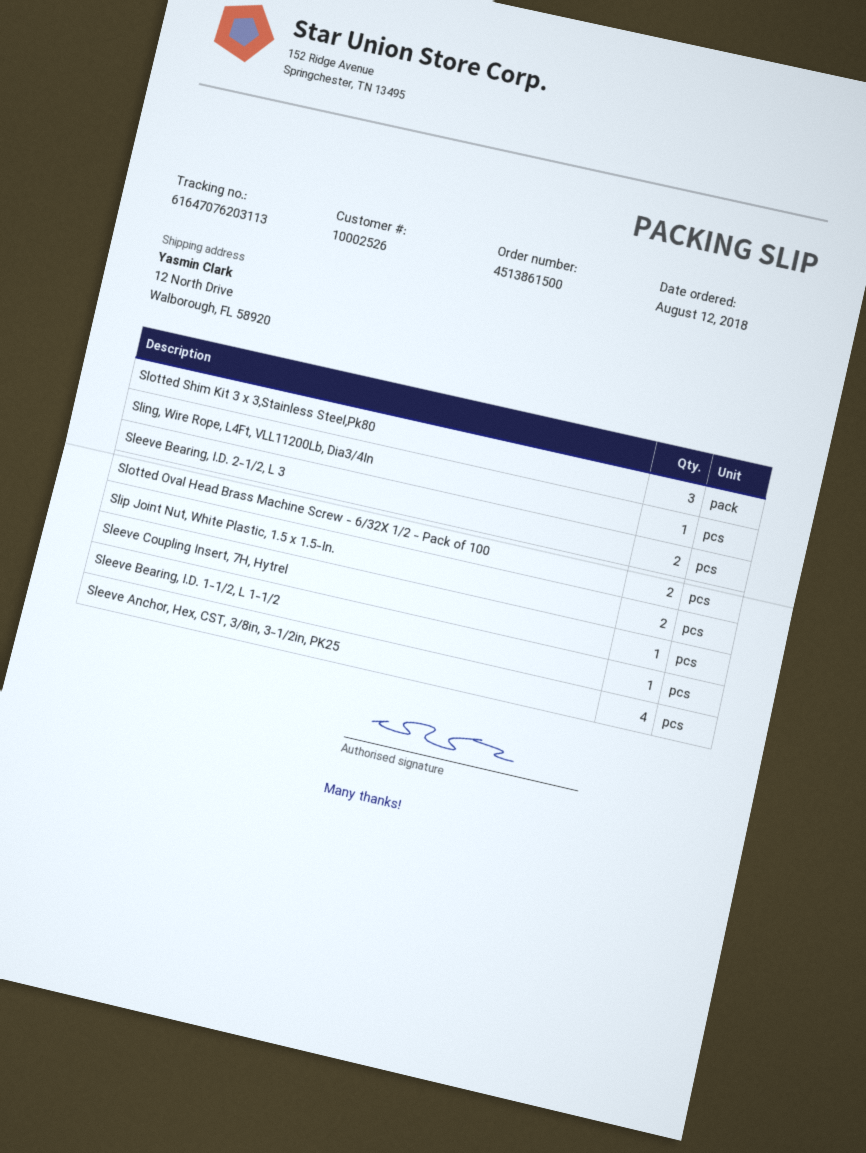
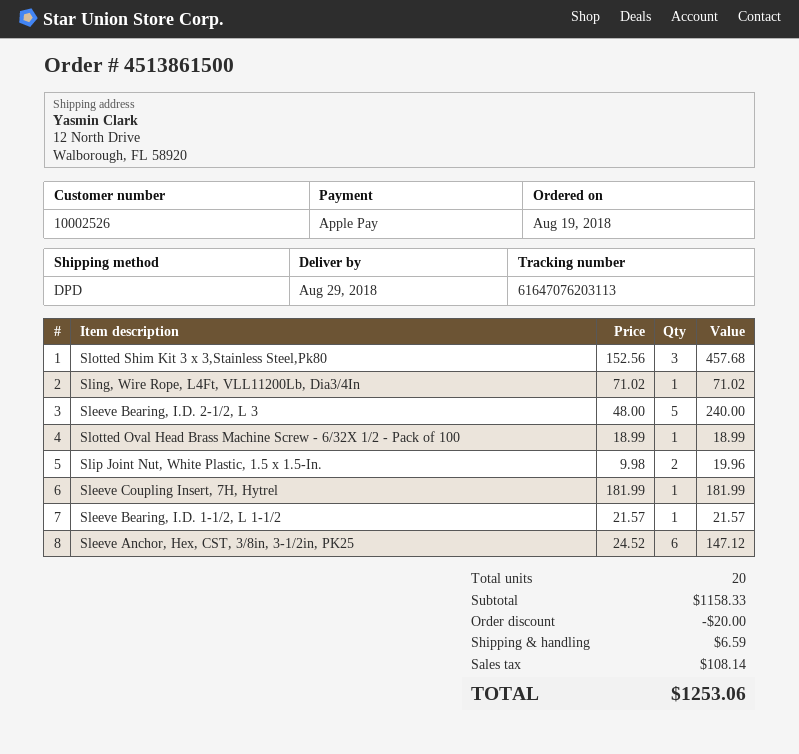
order date: 2018-08-12 -> 2018-08-19
Sleeve Bearing, I.D. 2-1/2, L 3: 2 -> 5
Slotted Oval Head Brass Machine Screw - 6/32X 1/2 - Pack of 100: 2 -> 1
Sleeve Anchor, Hex, CST, 3/8in, 3-1/2in, PK25: 4 -> 6

